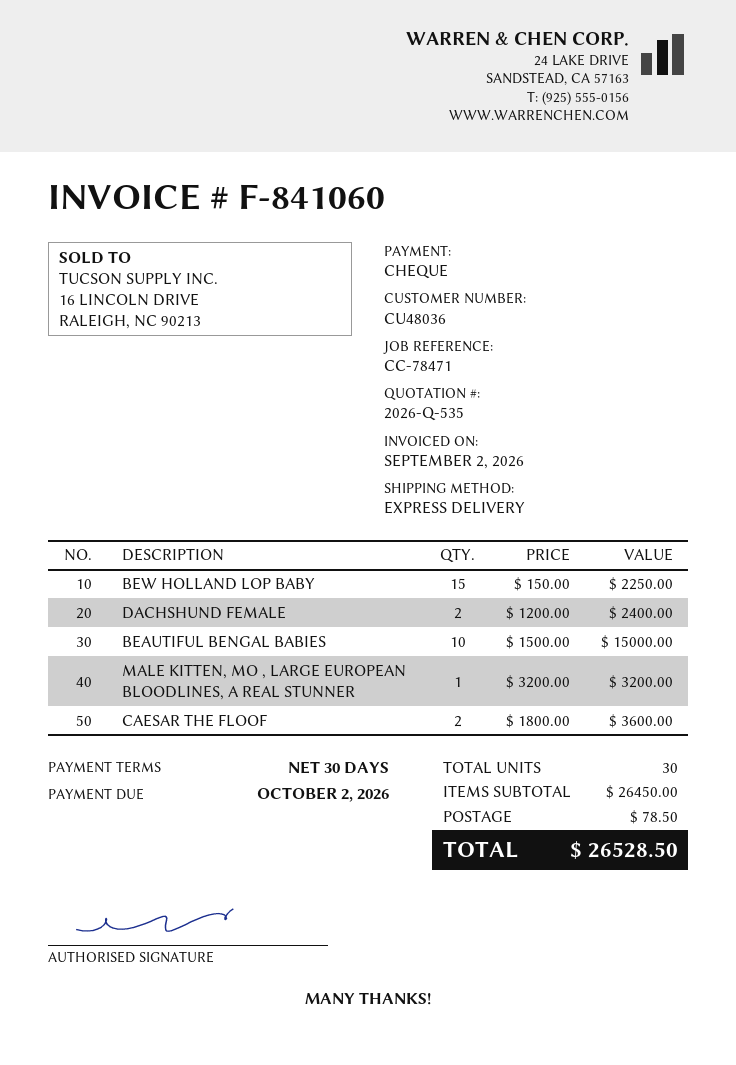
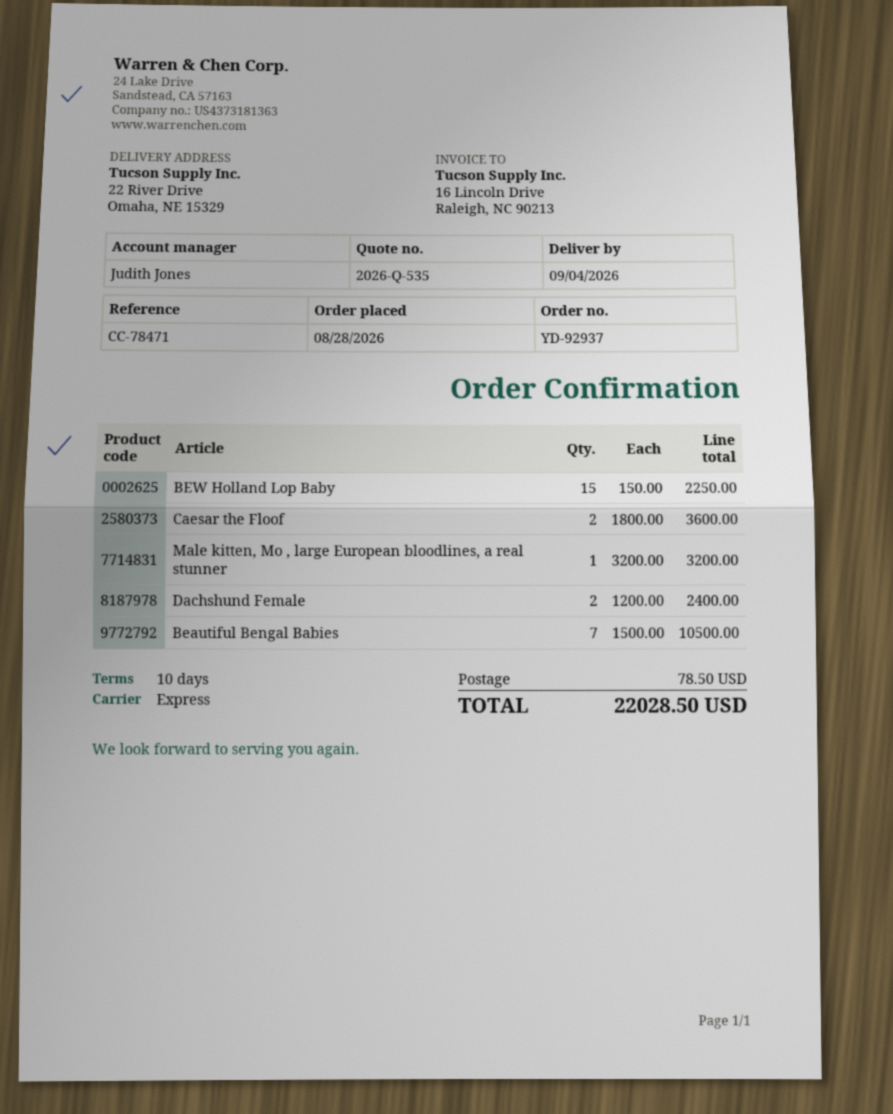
payment terms: 30 days -> 10 days
BEAUTIFUL BENGAL BABIES: 10 x 1500.00 = 15000.00 -> 7 x 1500.00 = 10500.00
total: 26528.50 -> 22028.50

